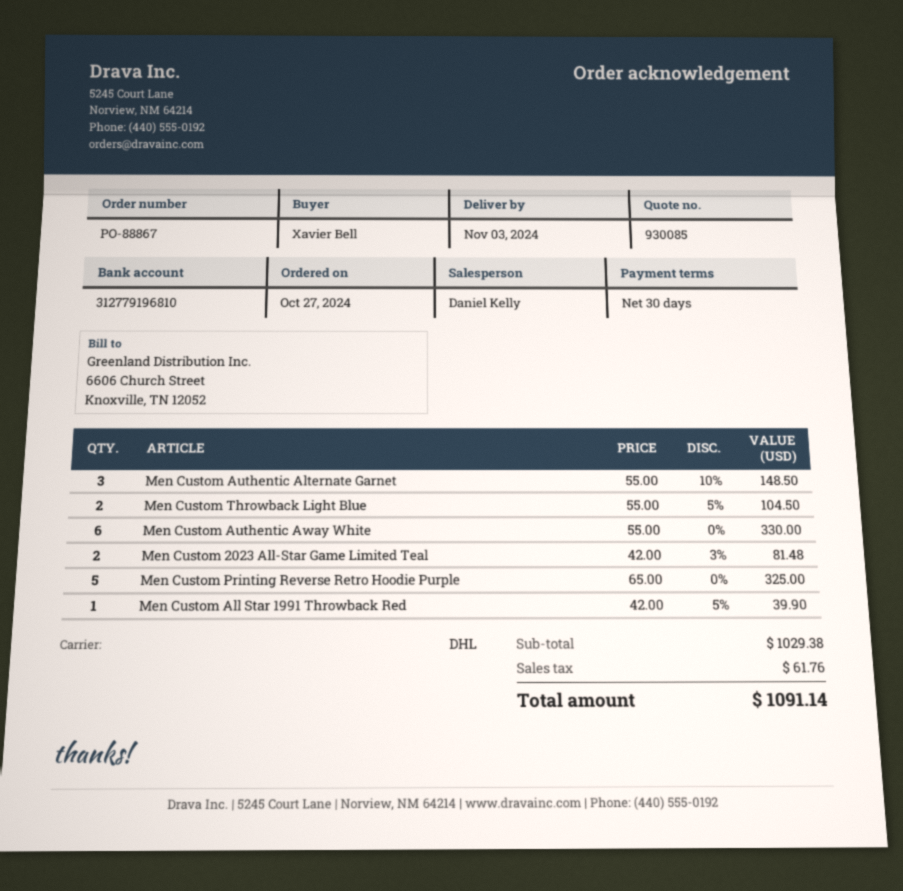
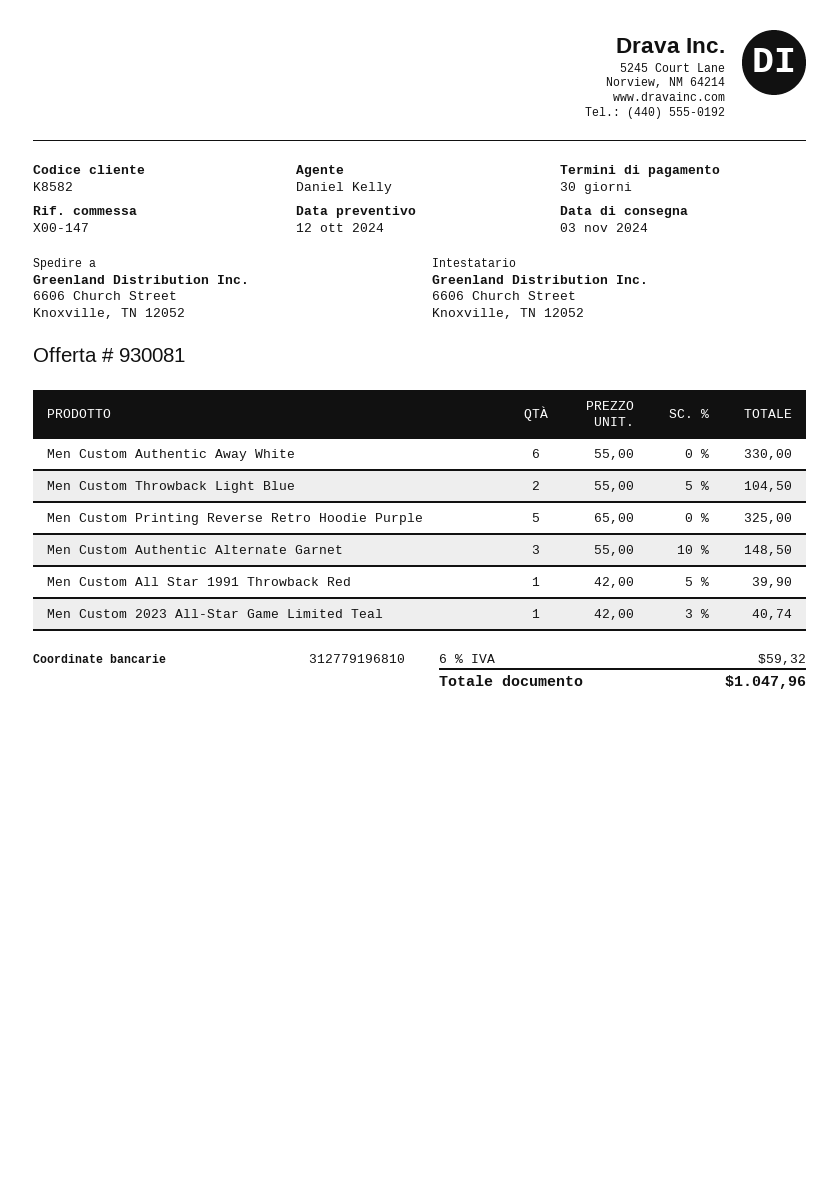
quote number: 930085 -> 930081
Men Custom 2023 All-Star Game Limited Teal: 2 x 42.00 - 3% = 81.48 -> 1 x 42.00 - 3% = 40.74
tax: 61.76 -> 59.32
total: 1091.14 -> 1047.96

